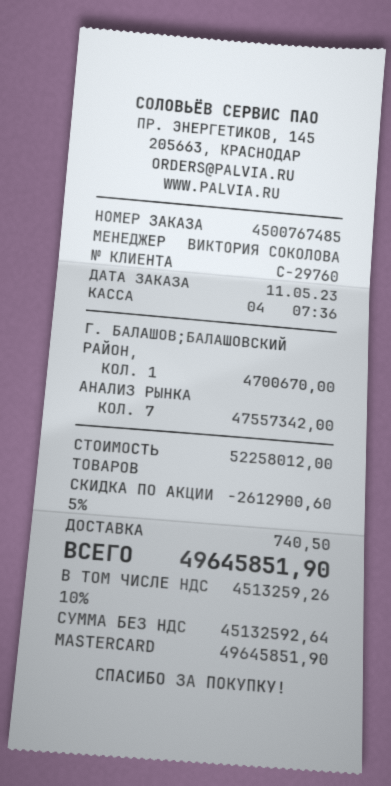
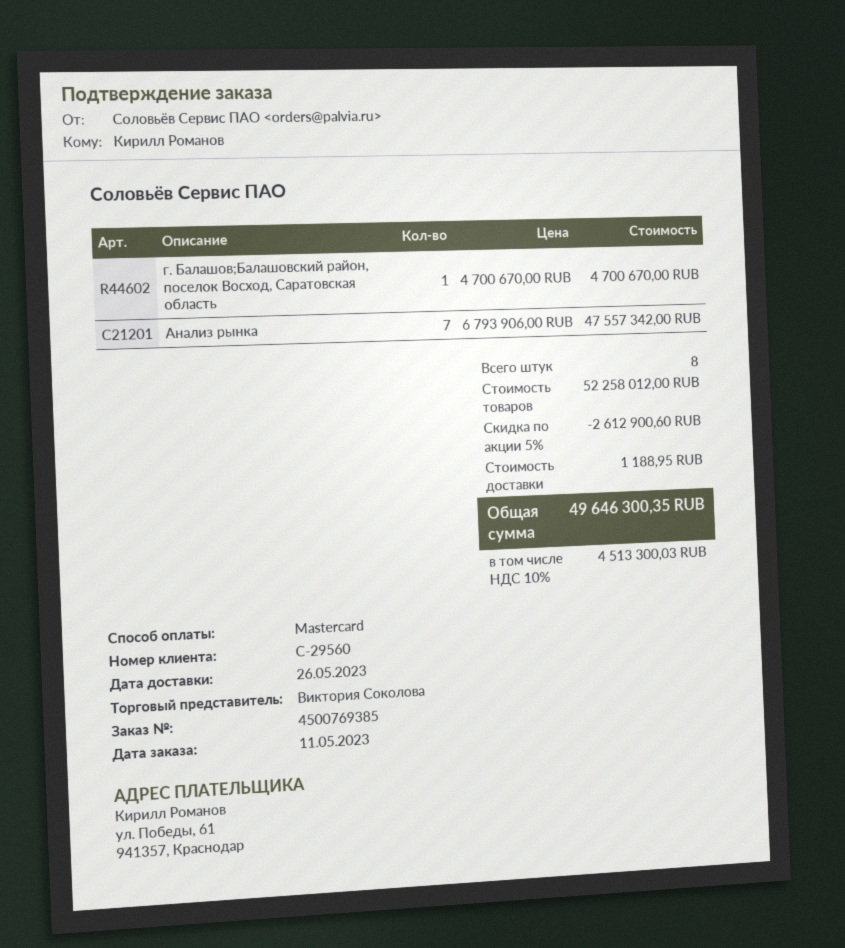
order number: 4500767485 -> 4500769385
customer number: C-29760 -> C-29560
shipping: 740.50 -> 1188.95
tax: 10% = 4513259.26 -> 10% = 4513300.03
total: 49645851.90 -> 49646300.35

